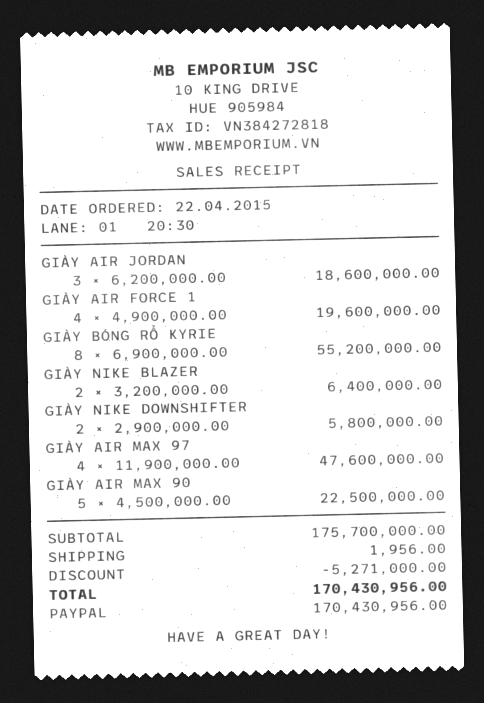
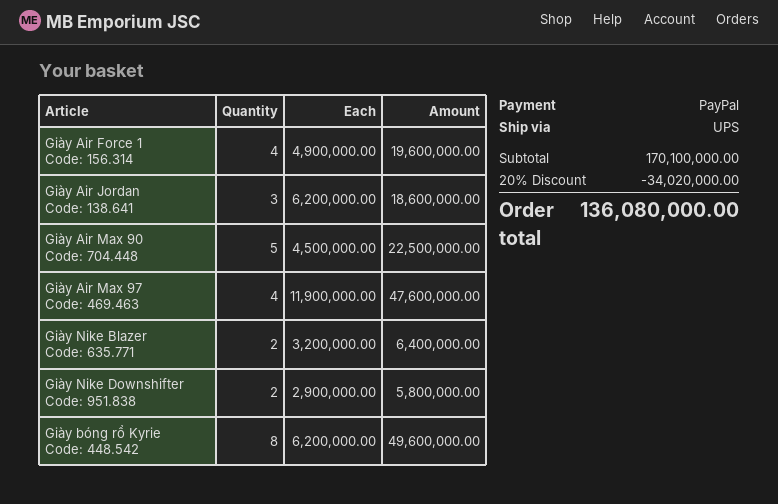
GIÀY BÓNG RỔ KYRIE: 8 x 6900000.00 = 55200000.00 -> 8 x 6200000.00 = 49600000.00
subtotal: 175700000.00 -> 170100000.00
discount: 5271000.00 -> 34020000.00
shipping: 1956.00 -> none
total: 170430956.00 -> 136080000.00

